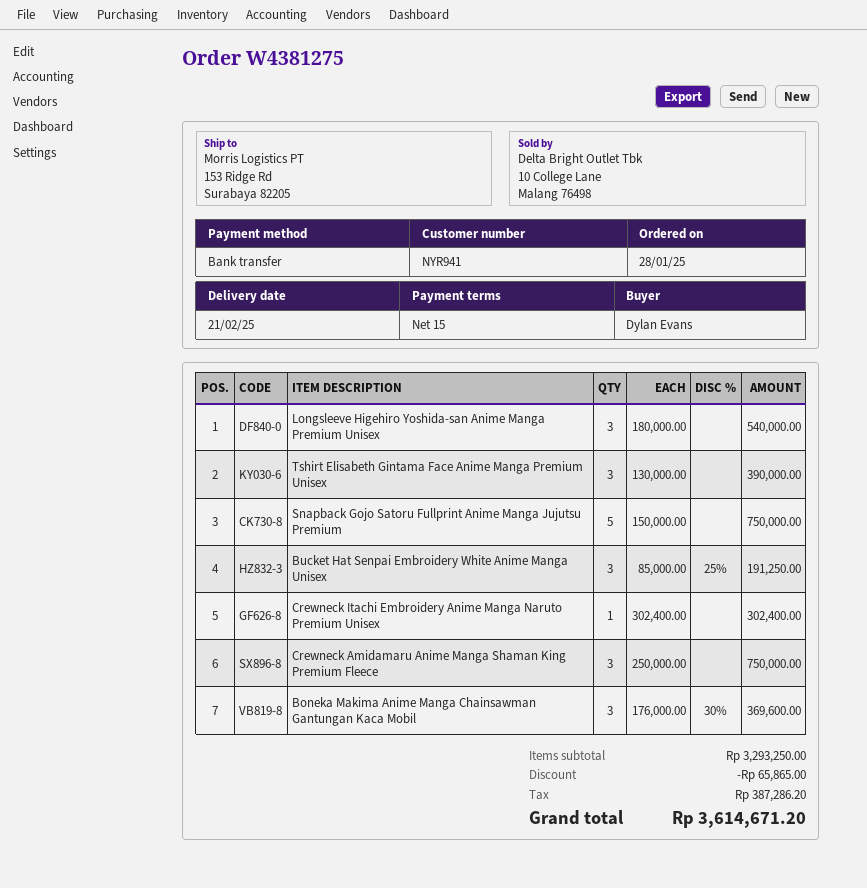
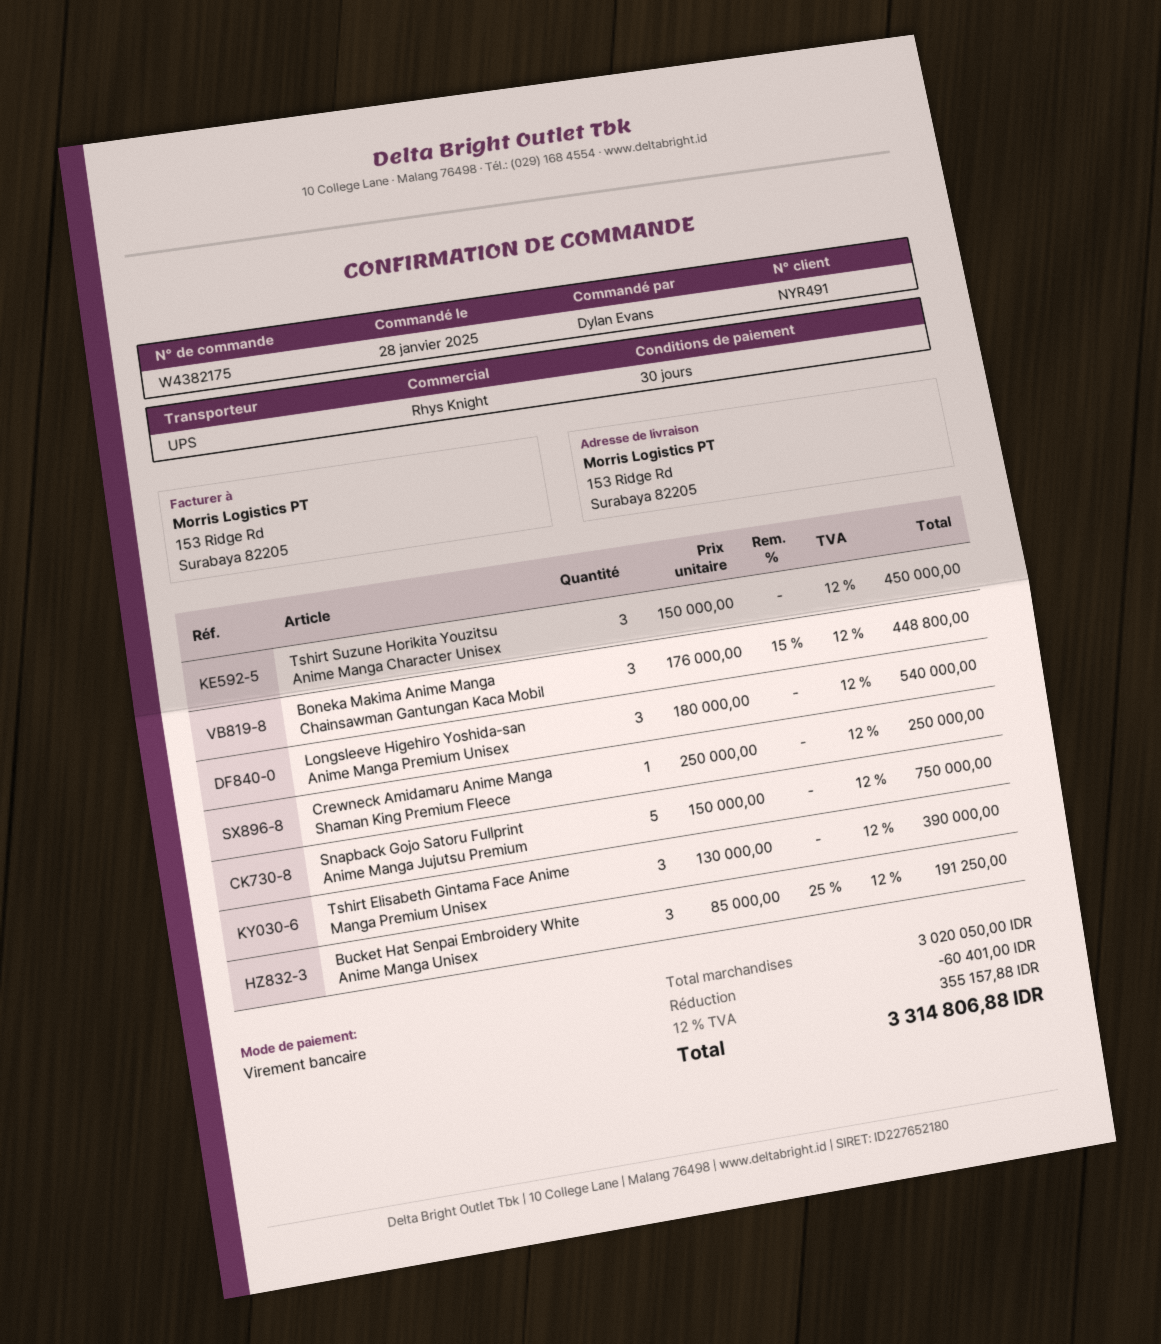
order number: W4381275 -> W4382175
payment terms: 15 days -> 30 days
customer number: NYR941 -> NYR491
Crewneck Itachi Embroidery Anime Manga Naruto Premium Unisex: 1 x 302400.00 = 302400.00 -> none
Crewneck Amidamaru Anime Manga Shaman King Premium Fleece: 3 x 250000.00 = 750000.00 -> 1 x 250000.00 = 250000.00
Boneka Makima Anime Manga Chainsawman Gantungan Kaca Mobil: 3 x 176000.00 - 30% = 369600.00 -> 3 x 176000.00 - 15% = 448800.00
Tshirt Suzune Horikita Youzitsu Anime Manga Character Unisex: none -> 3 x 150000.00 = 450000.00
subtotal: 3293250.00 -> 3020050.00
discount: 65865.00 -> 60401.00
tax: 387286.20 -> 355157.88
total: 3614671.20 -> 3314806.88

